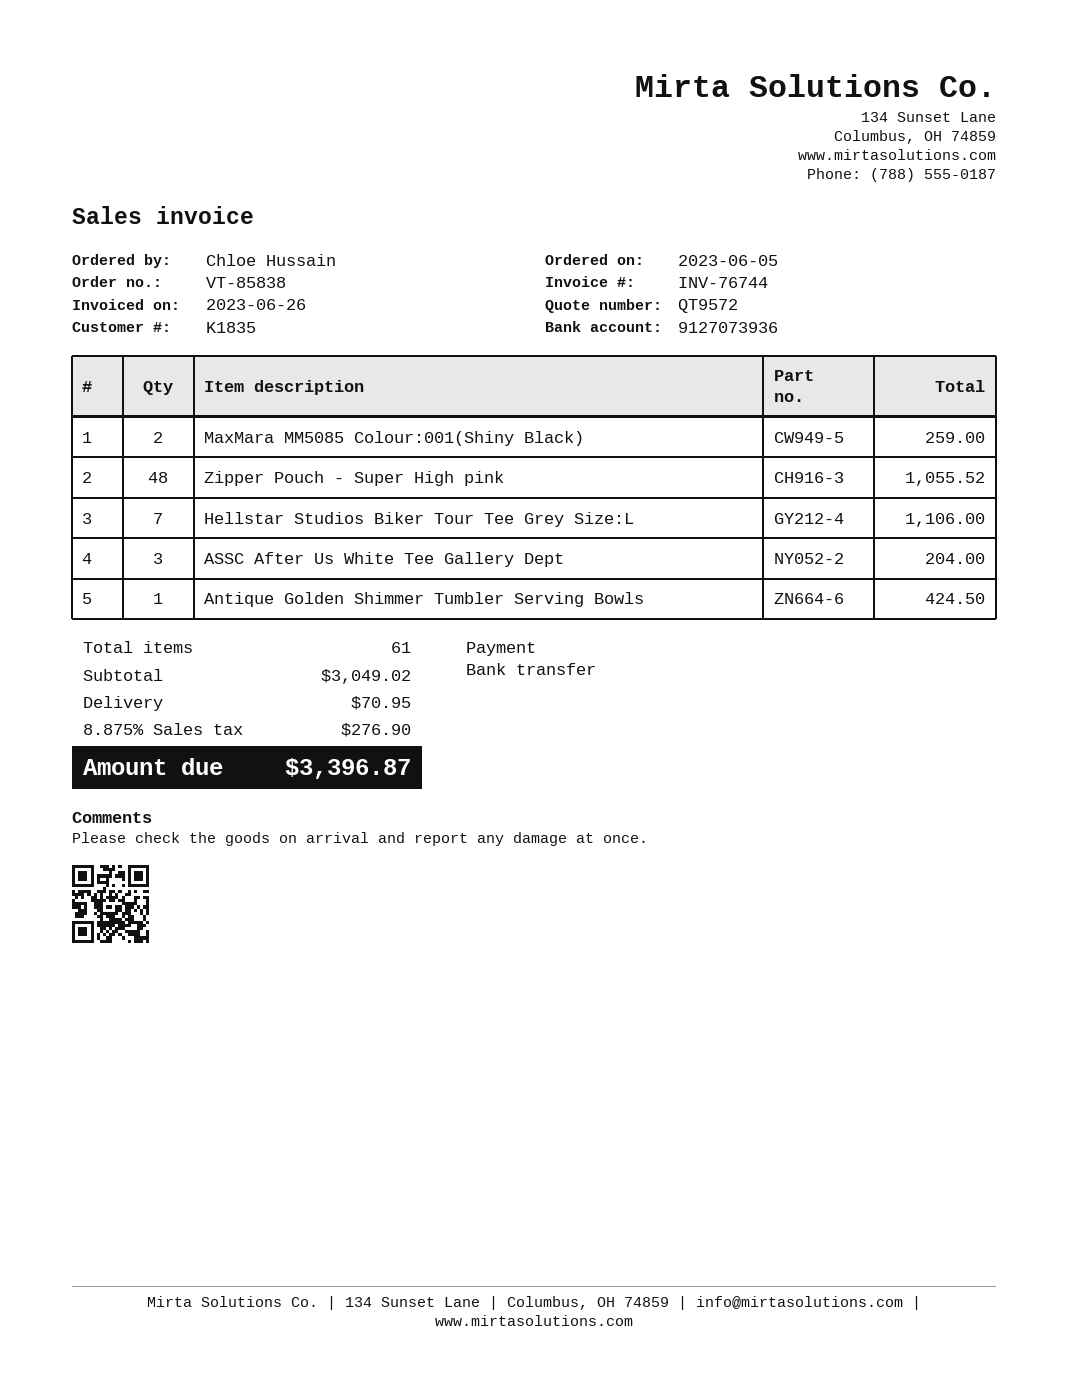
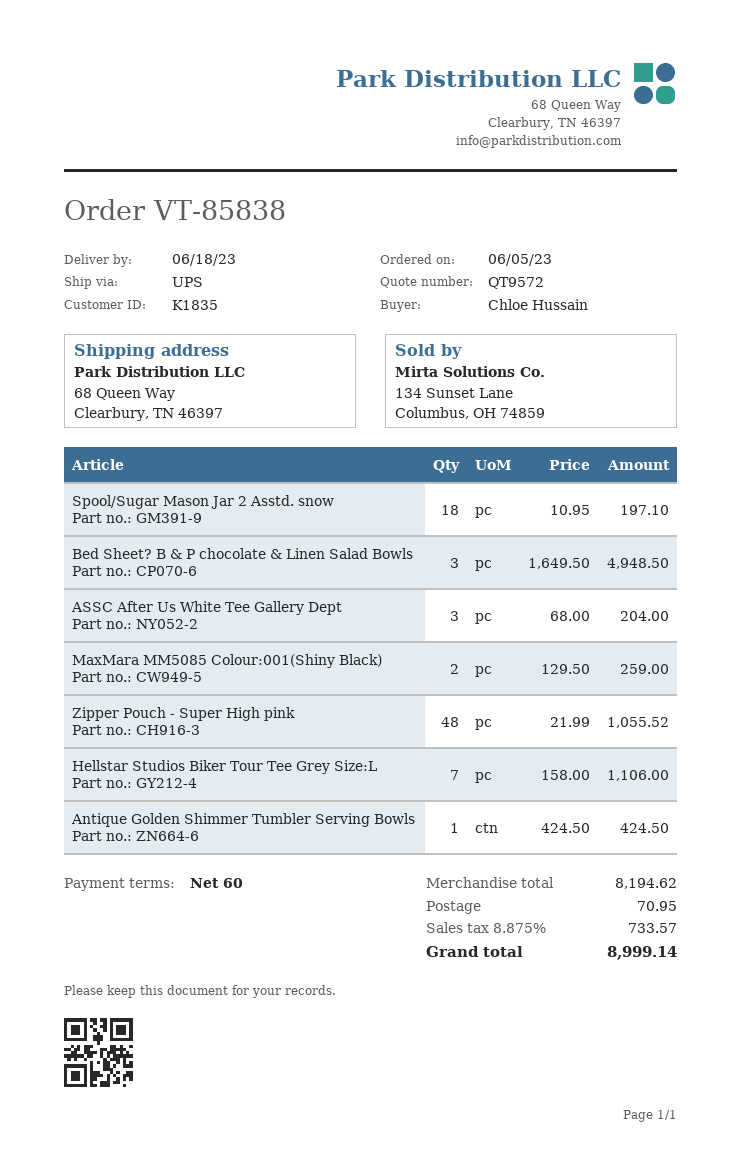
Spool/Sugar Mason Jar 2 Asstd. snow: none -> 18 for 197.10
Bed Sheet? B & P chocolate & Linen Salad Bowls: none -> 3 for 4948.50
subtotal: 3049.02 -> 8194.62
tax: 8.875% = 276.90 -> 8.875% = 733.57
total: 3396.87 -> 8999.14

